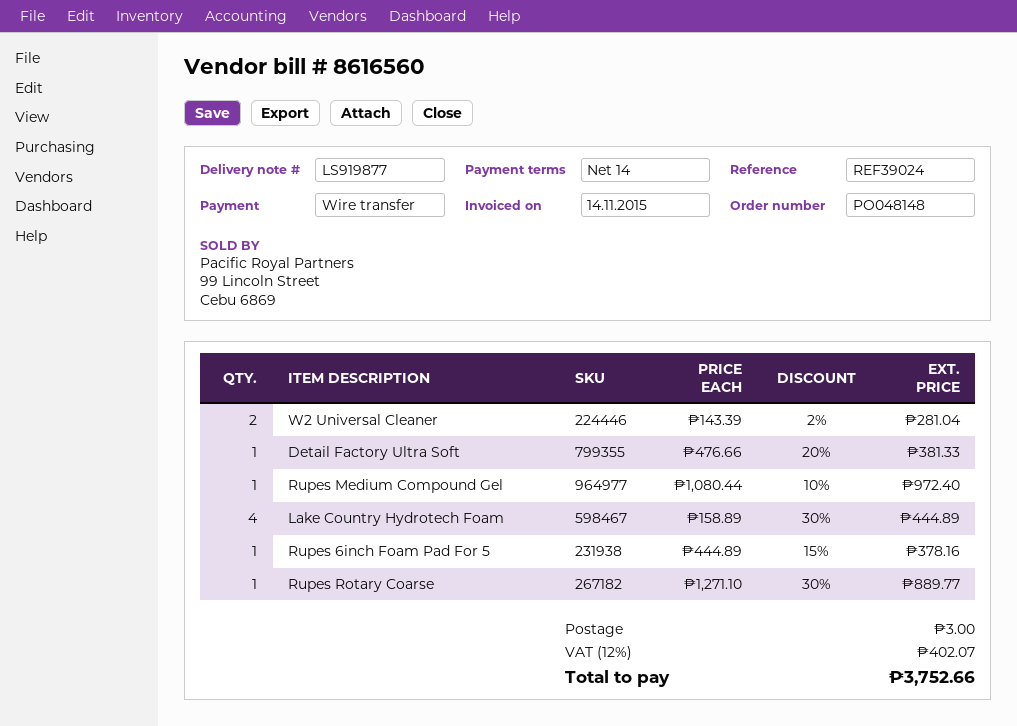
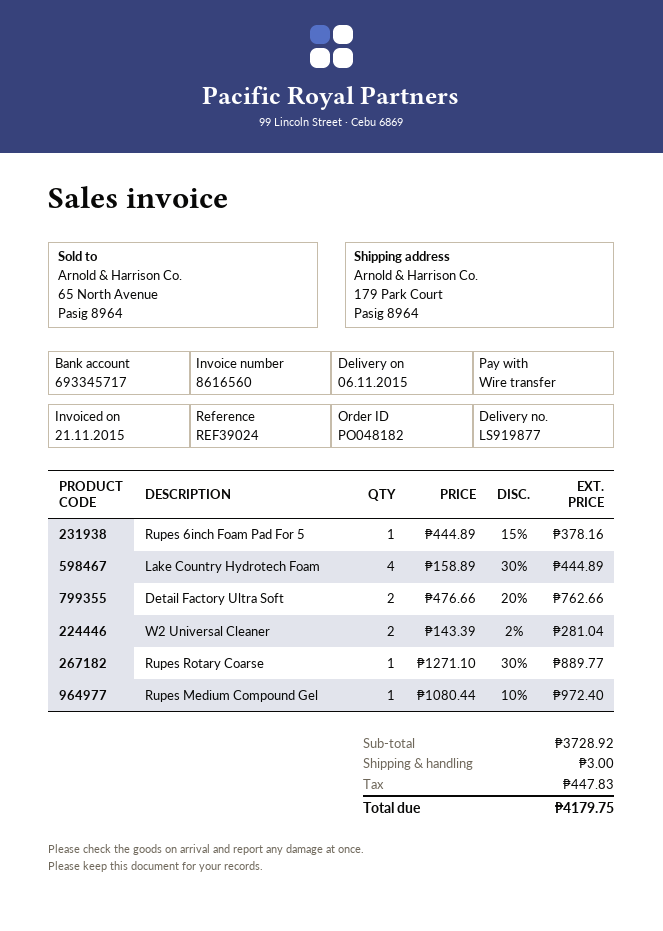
order number: PO048148 -> PO048182
invoice date: 2015-11-14 -> 2015-11-21
Detail Factory Ultra Soft: 1 x 476.66 - 20% = 381.33 -> 2 x 476.66 - 20% = 762.66
tax: 402.07 -> 447.83
total: 3752.66 -> 4179.75

